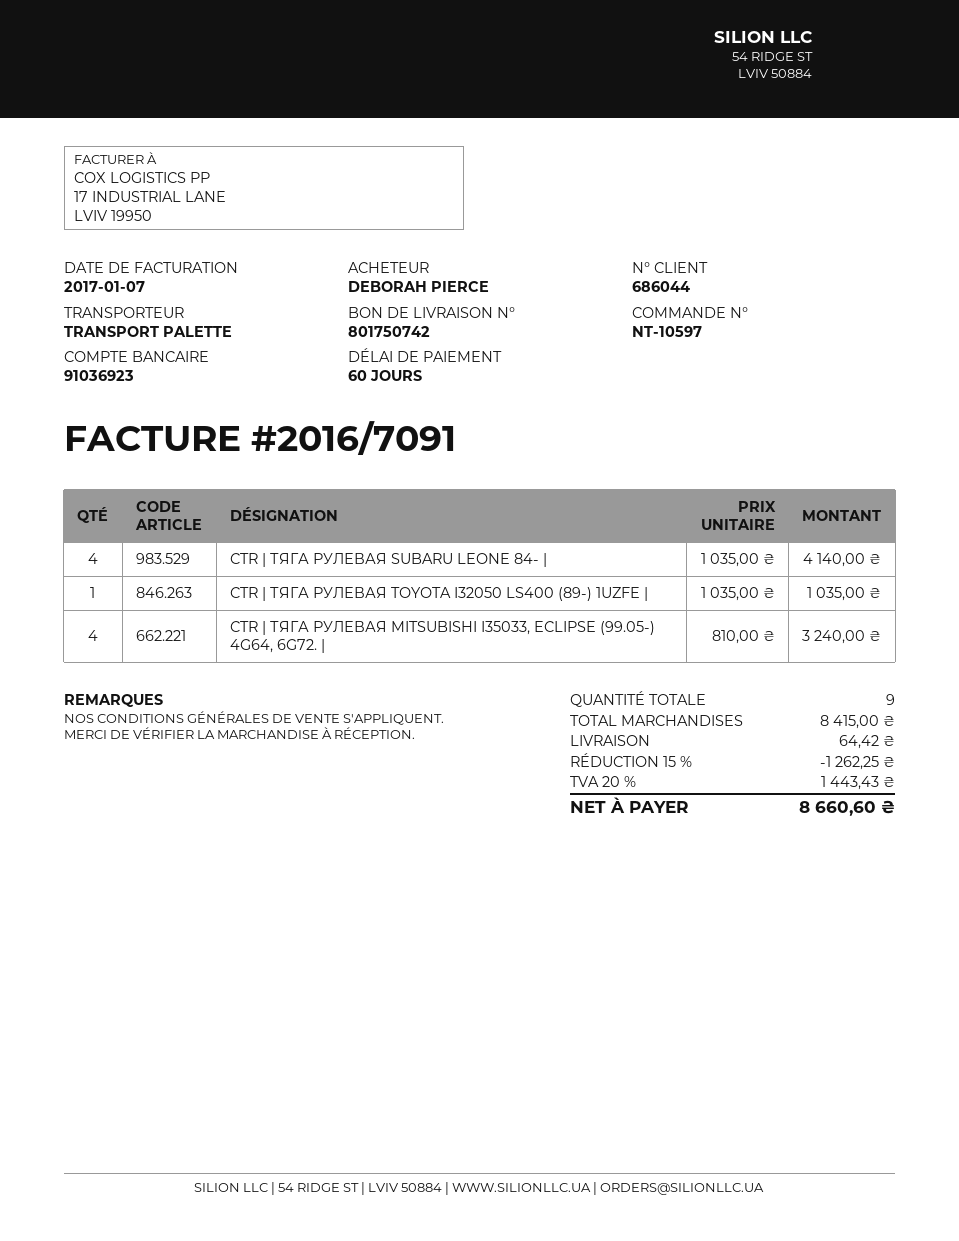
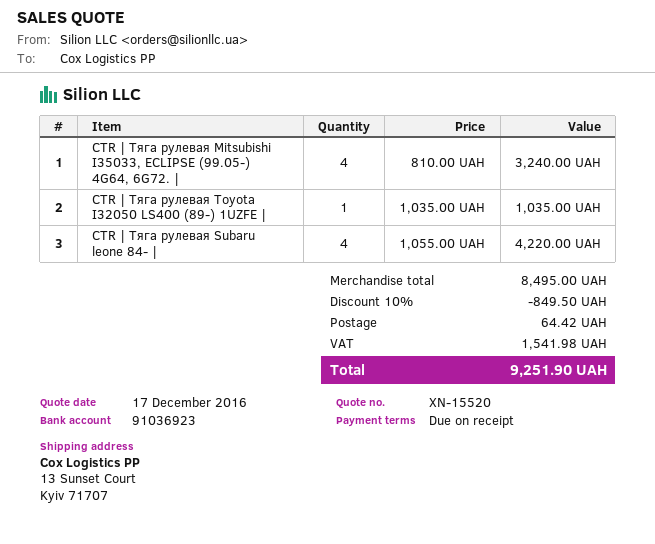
payment terms: 60 days -> on receipt
CTR | ТЯГА РУЛЕВАЯ SUBARU LEONE 84- |: 4 x 1035.00 = 4140.00 -> 4 x 1055.00 = 4220.00
subtotal: 8415.00 -> 8495.00
discount: 15% = 1262.25 -> 10% = 849.50
tax: 1443.43 -> 1541.98
total: 8660.60 -> 9251.90

